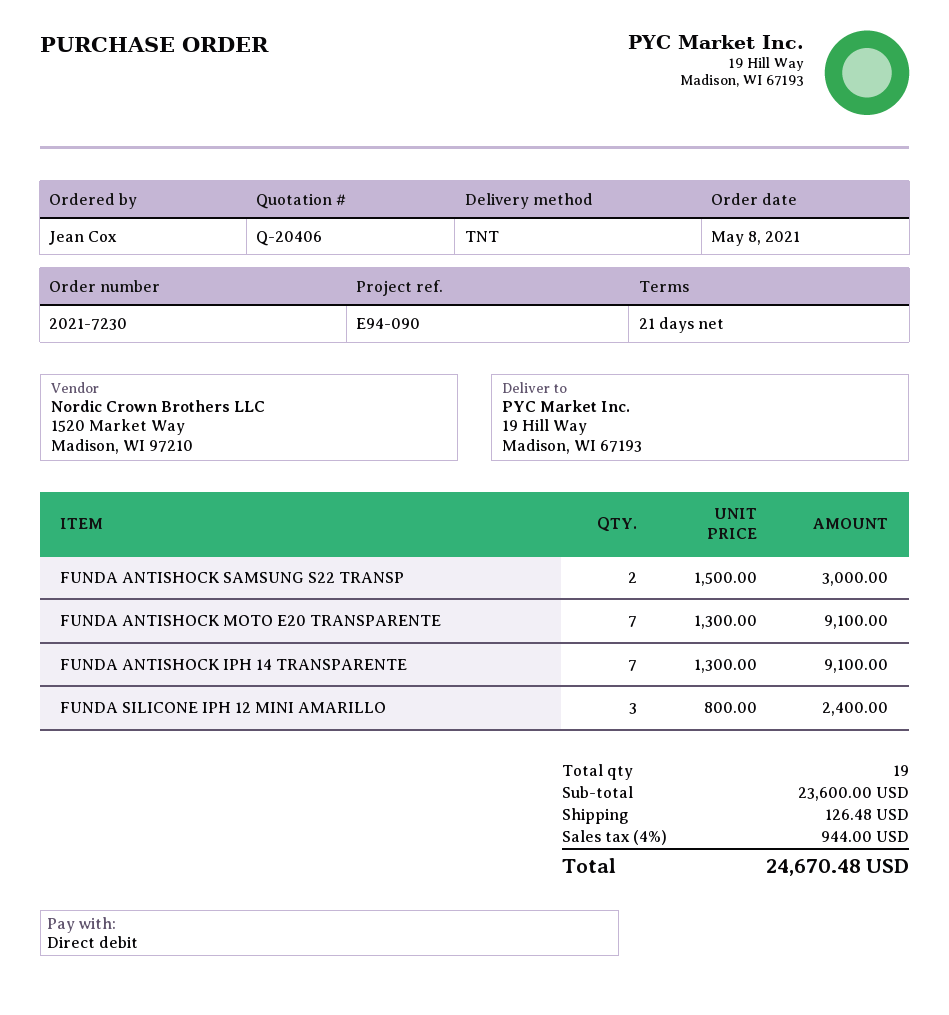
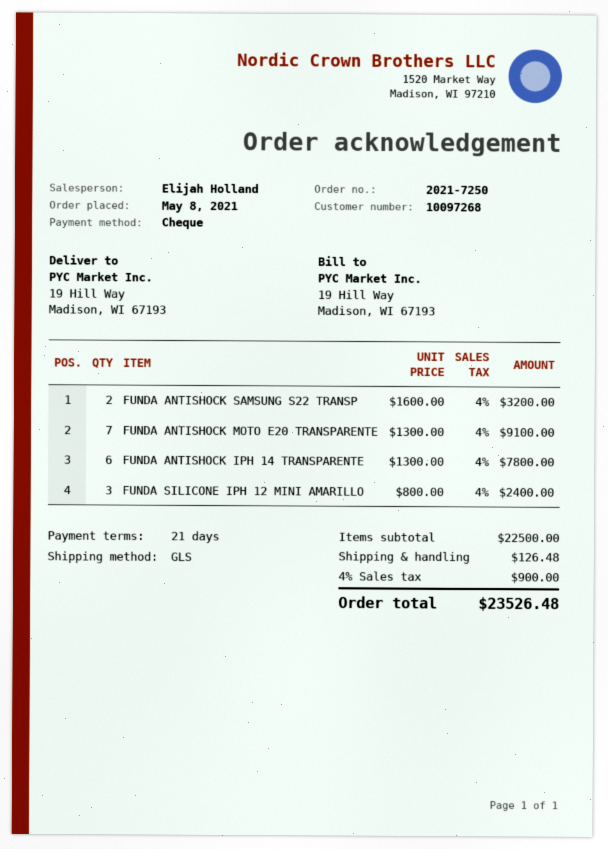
order number: 2021-7230 -> 2021-7250
payment method: direct debit -> cheque
shipping method: TNT -> GLS
FUNDA ANTISHOCK SAMSUNG S22 TRANSP: 2 x 1500.00 = 3000.00 -> 2 x 1600.00 = 3200.00
FUNDA ANTISHOCK IPH 14 TRANSPARENTE: 7 x 1300.00 = 9100.00 -> 6 x 1300.00 = 7800.00
subtotal: 23600.00 -> 22500.00
tax: 4% = 944.00 -> 4% = 900.00
total: 24670.48 -> 23526.48

